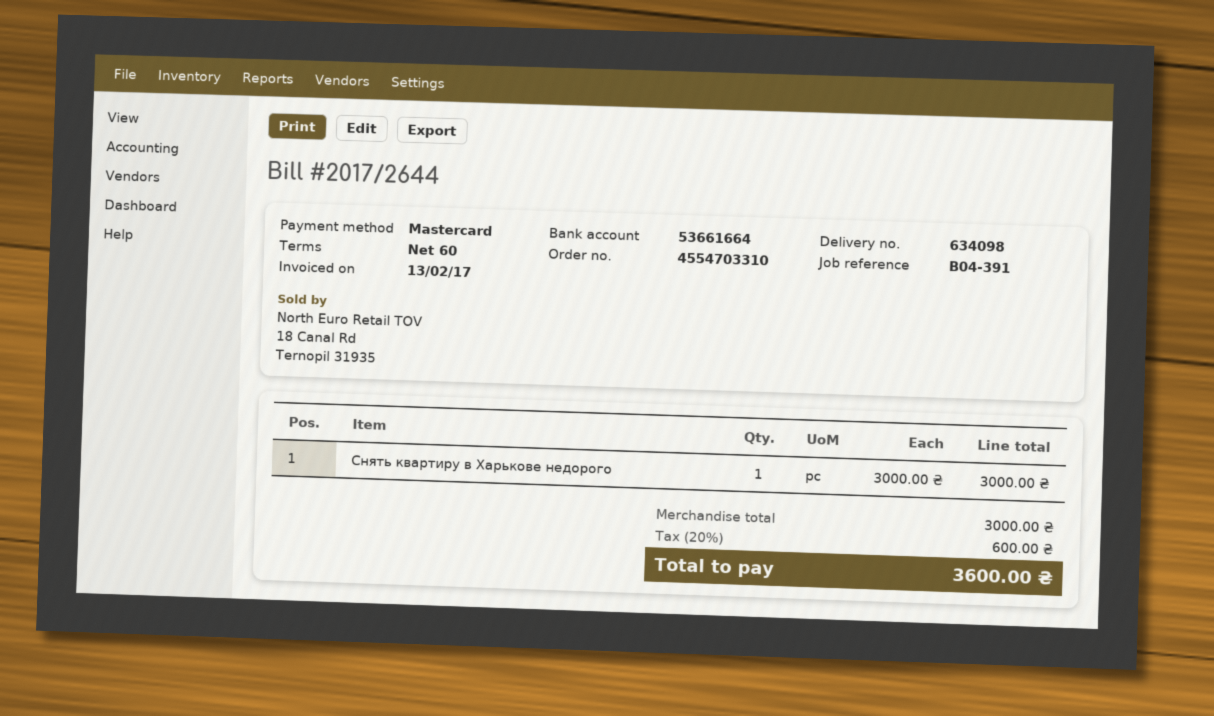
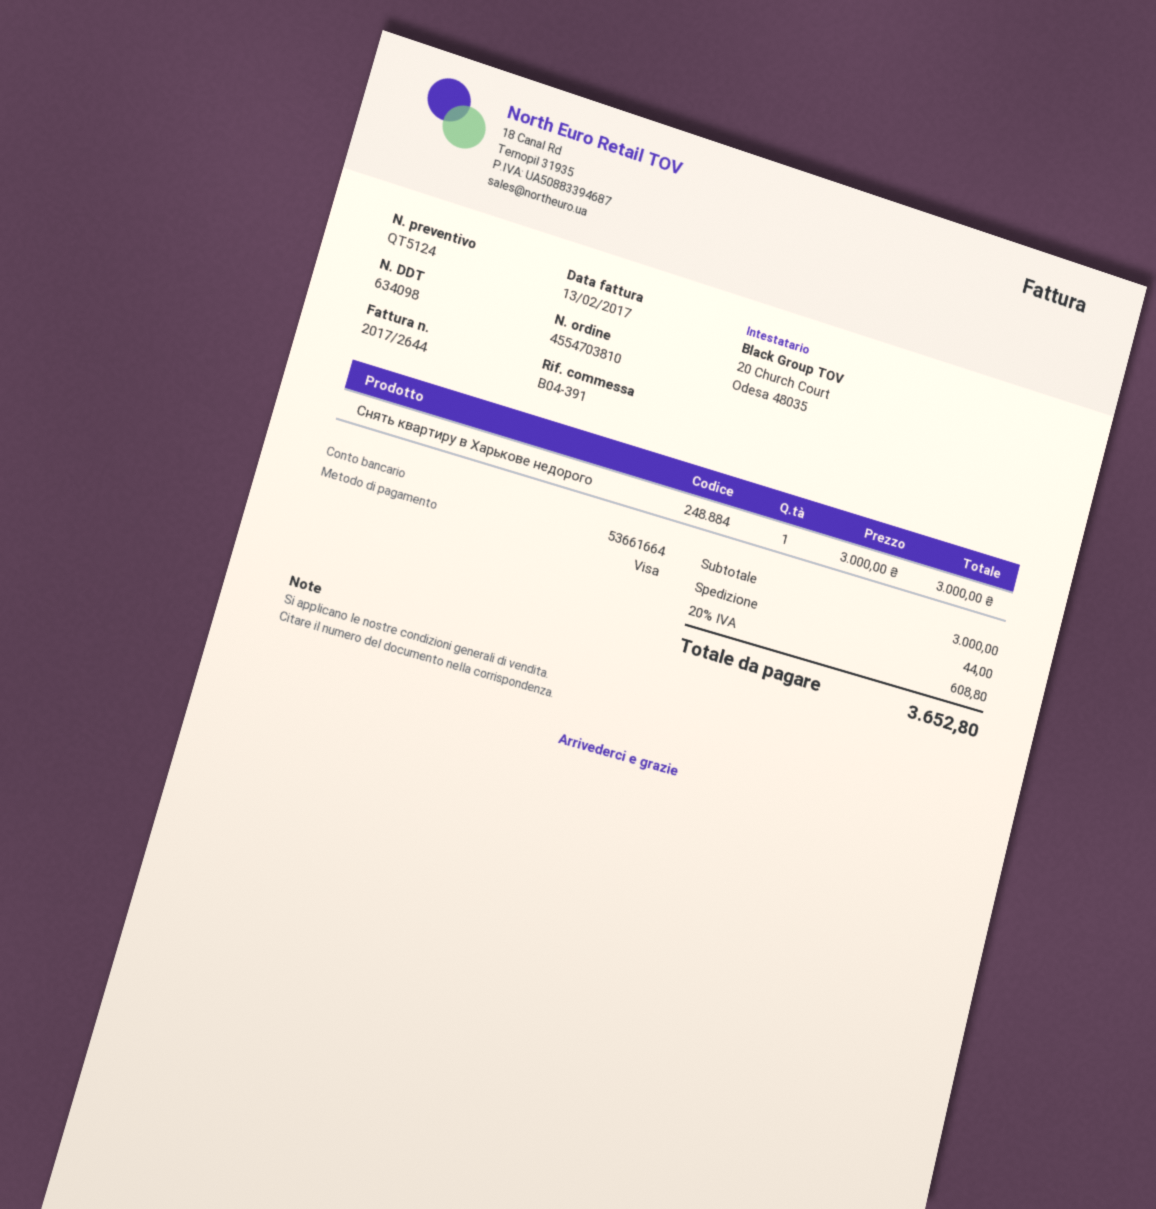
order number: 4554703310 -> 4554703810
payment method: Mastercard -> Visa
shipping: none -> 44.00
tax: 20% = 600.00 -> 20% = 608.80
total: 3600.00 -> 3652.80

